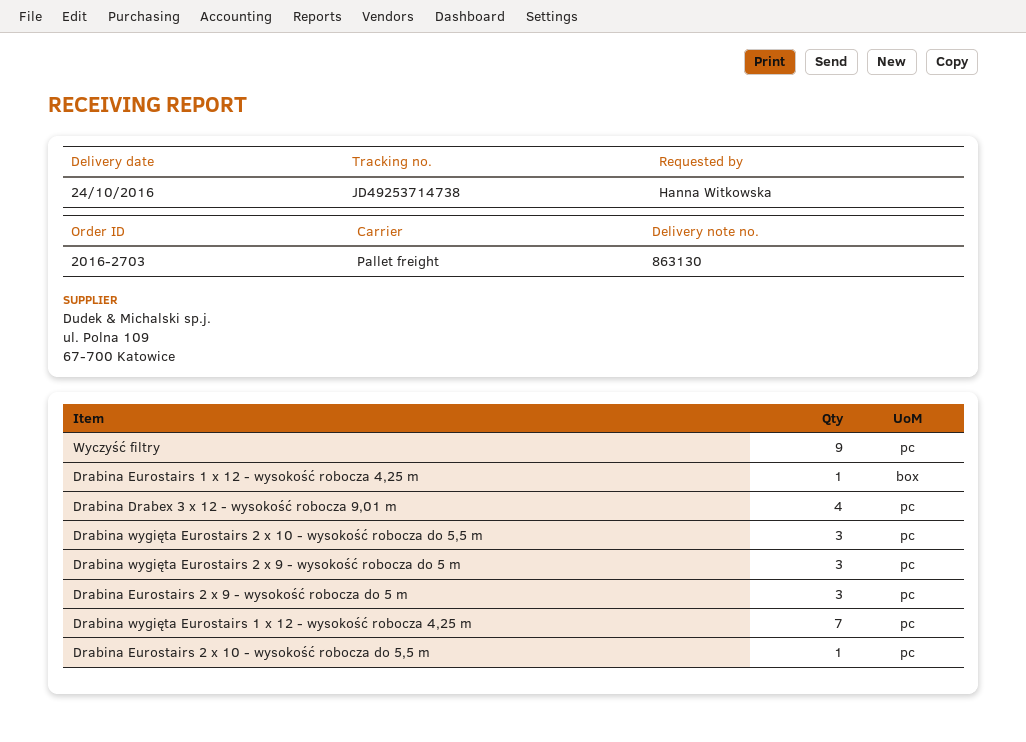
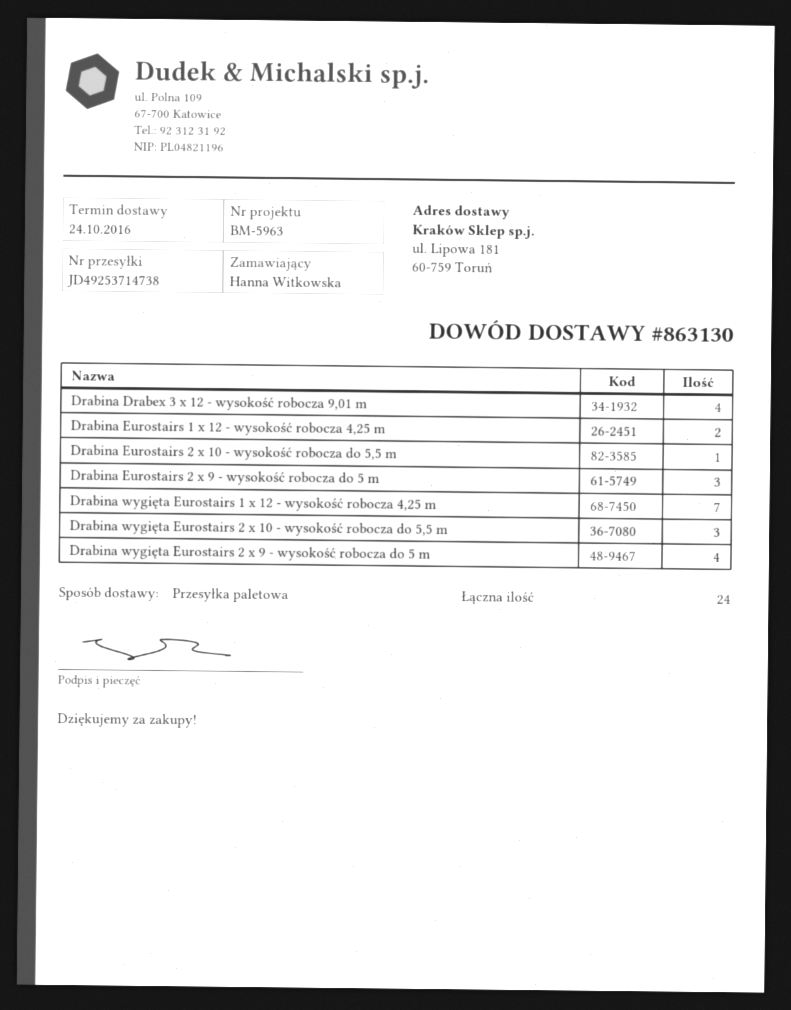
Wyczyść filtry: 9 -> none
Drabina Eurostairs 1 x 12 - wysokość robocza 4,25 m: 1 -> 2
Drabina wygięta Eurostairs 2 x 9 - wysokość robocza do 5 m: 3 -> 4

